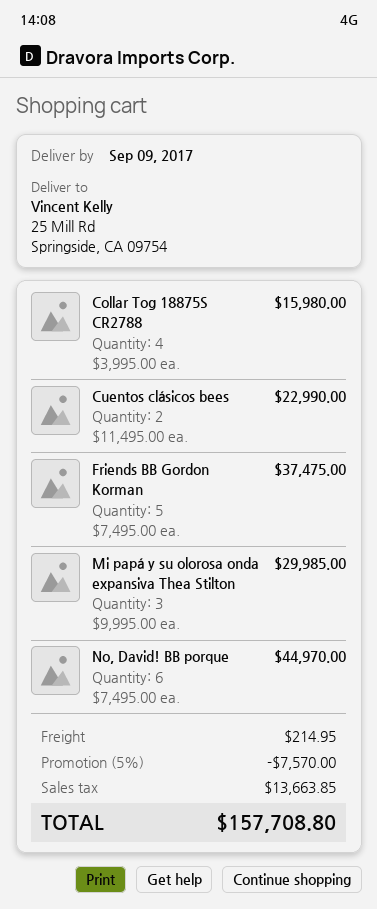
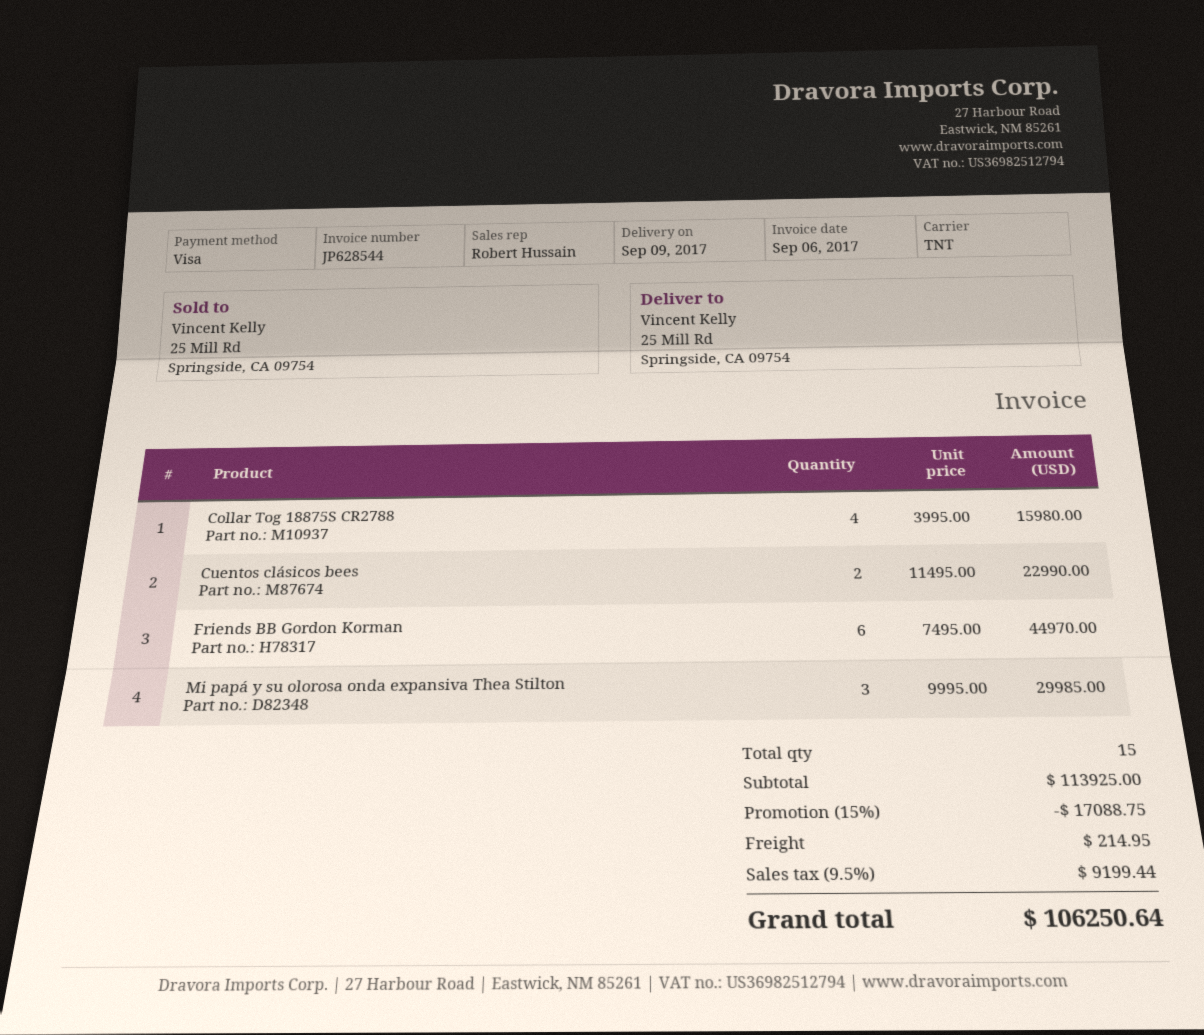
Friends BB Gordon Korman: 5 x 7495.00 = 37475.00 -> 6 x 7495.00 = 44970.00
No, David! BB porque: 6 x 7495.00 = 44970.00 -> none
discount: 5% = 7570.00 -> 15% = 17088.75
tax: 13663.85 -> 9199.44
total: 157708.80 -> 106250.64

